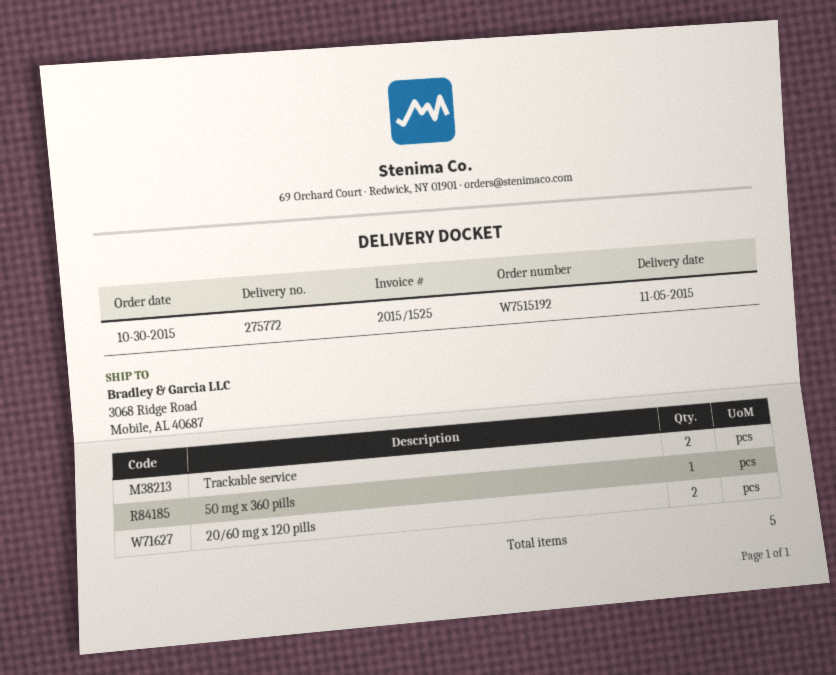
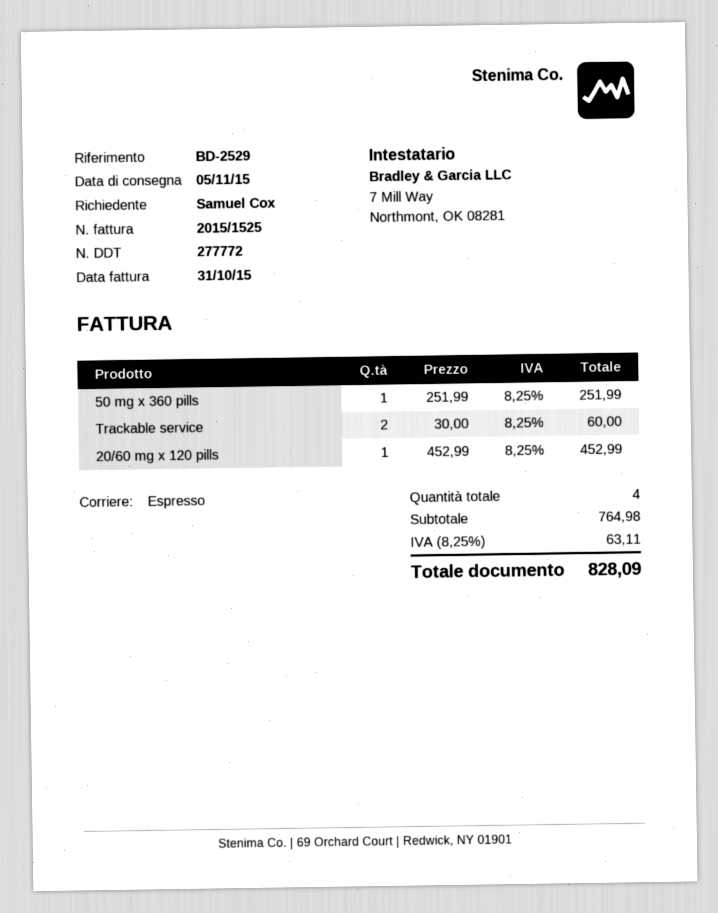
delivery note number: 275772 -> 277772
20/60 mg x 120 pills: 2 -> 1
total quantity: 5 -> 4

